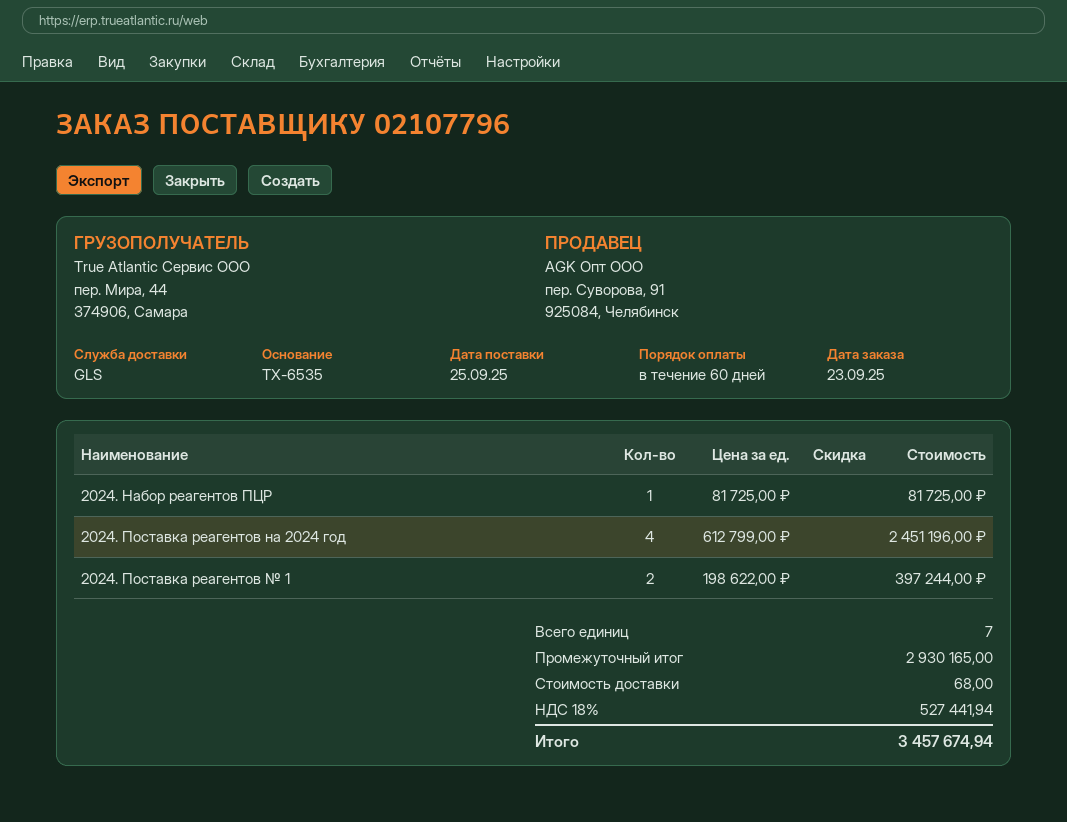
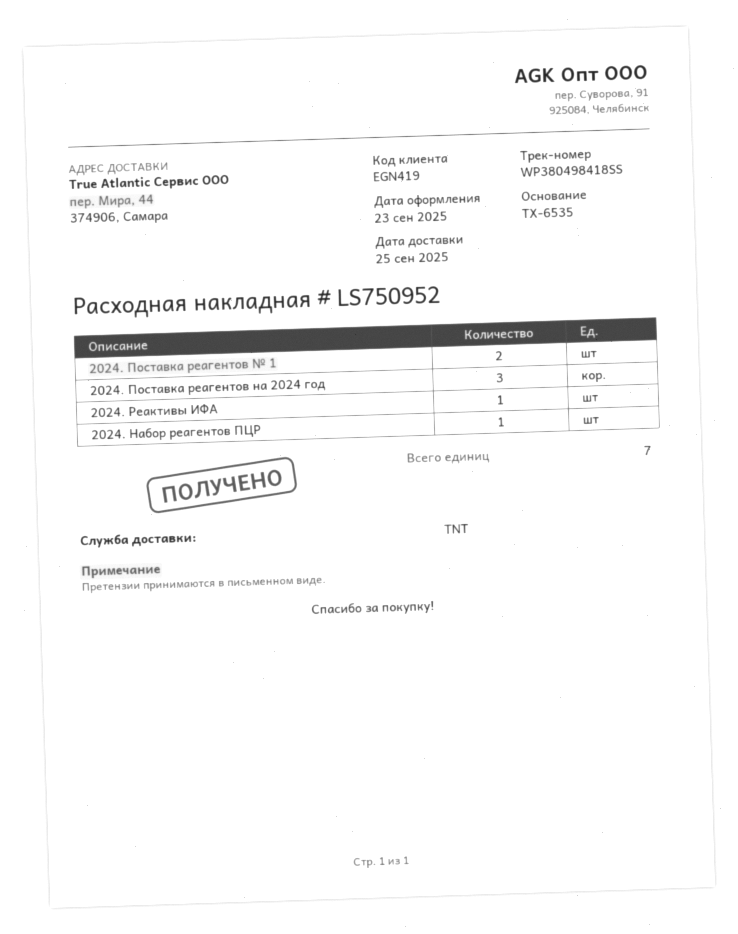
shipping method: GLS -> TNT
2024. Поставка реагентов на 2024 год: 4 -> 3
2024. Реактивы ИФА: none -> 1

